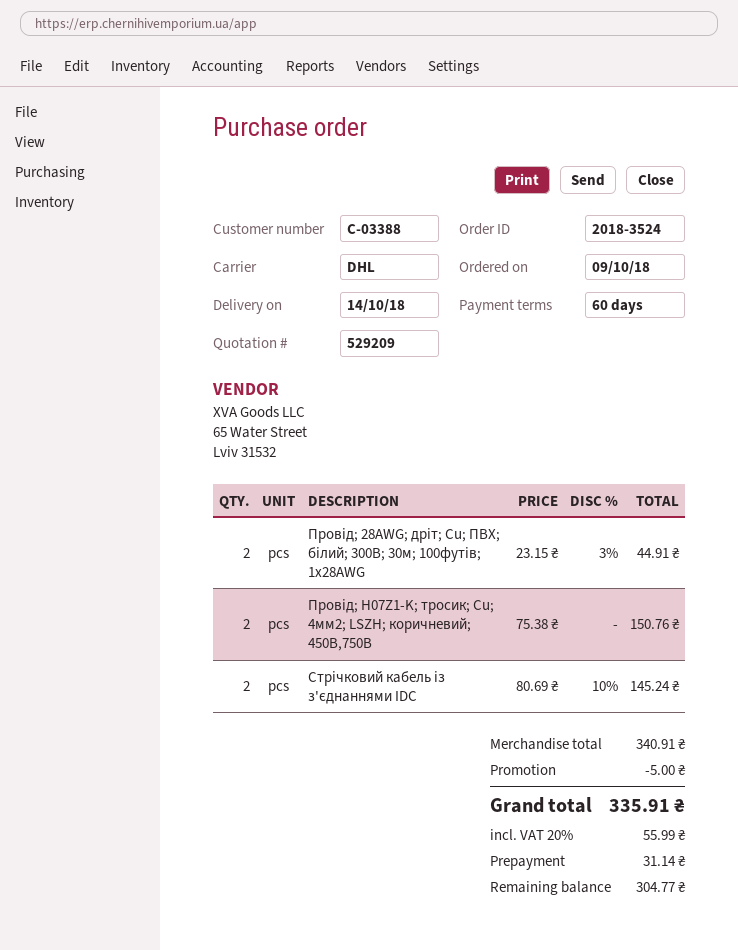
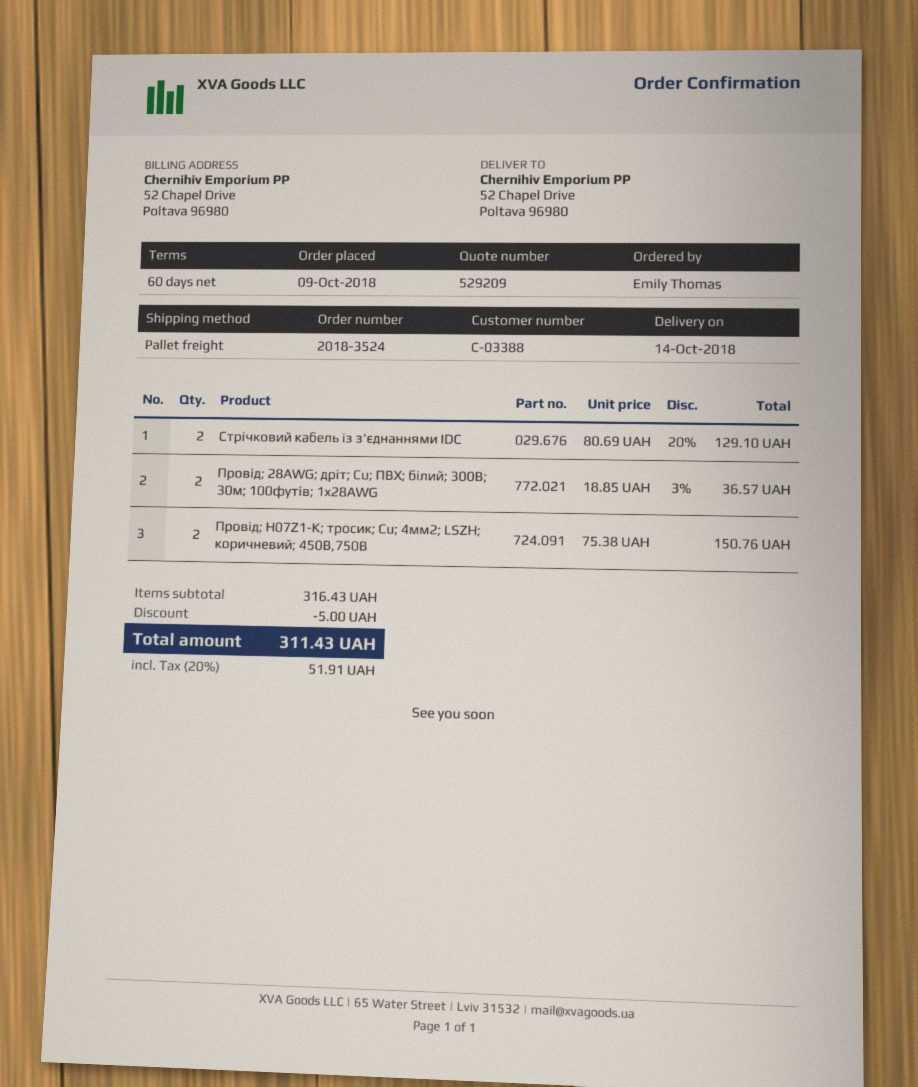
shipping method: DHL -> pallet freight
Провід; 28AWG; дріт; Cu; ПВХ; білий; 300В; 30м; 100футів; 1x28AWG: 2 x 23.15 - 3% = 44.91 -> 2 x 18.85 - 3% = 36.57
Стрічковий кабель із з'єднаннями IDC: 2 x 80.69 - 10% = 145.24 -> 2 x 80.69 - 20% = 129.10
subtotal: 340.91 -> 316.43
tax: 20% = 55.99 -> 20% = 51.91
total: 335.91 -> 311.43

